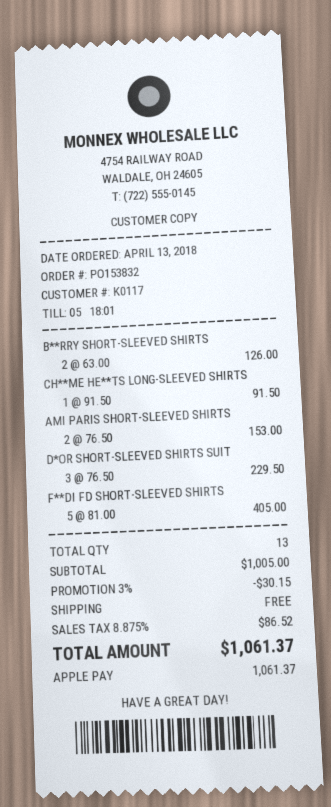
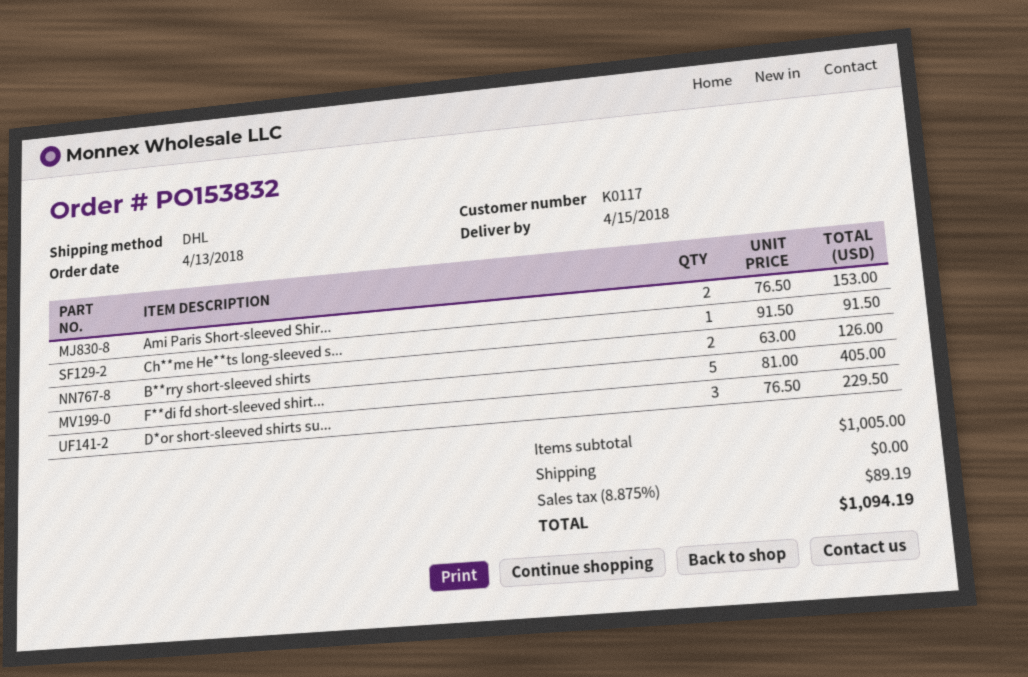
discount: 3% = 30.15 -> none
tax: 8.875% = 86.52 -> 8.875% = 89.19
total: 1061.37 -> 1094.19

